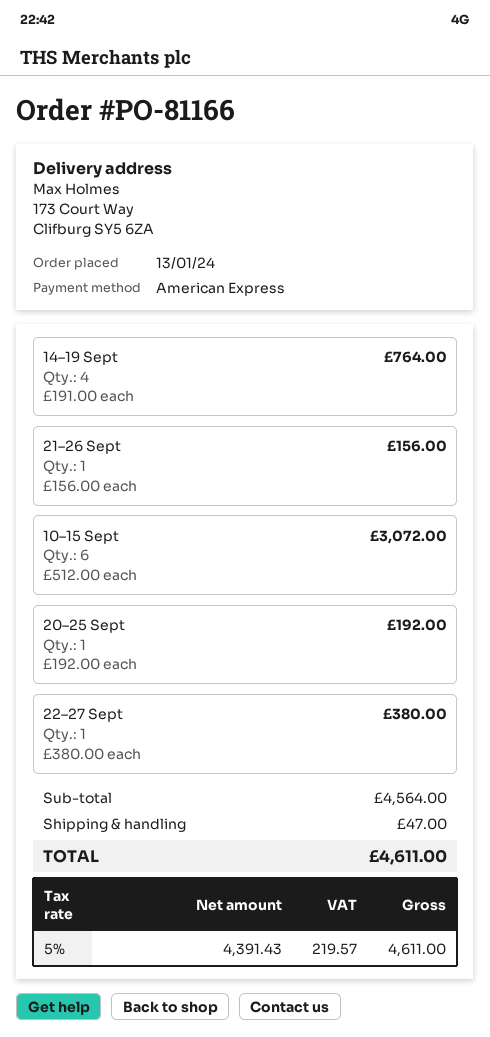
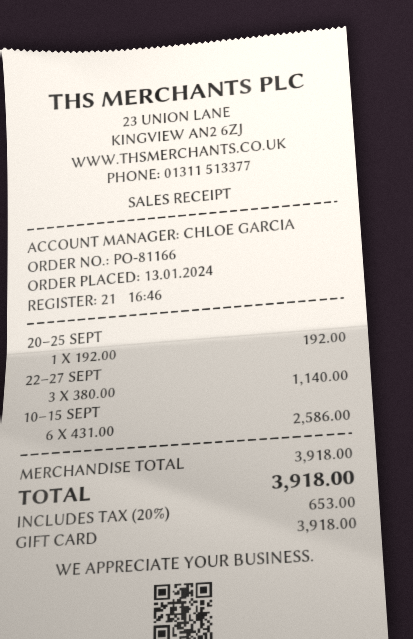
payment method: American Express -> gift card
14–19 Sept: 4 x 191.00 = 764.00 -> none
21–26 Sept: 1 x 156.00 = 156.00 -> none
10–15 Sept: 6 x 512.00 = 3072.00 -> 6 x 431.00 = 2586.00
22–27 Sept: 1 x 380.00 = 380.00 -> 3 x 380.00 = 1140.00
subtotal: 4564.00 -> 3918.00
shipping: 47.00 -> none
tax: 5% = 219.57 -> 20% = 653.00
total: 4611.00 -> 3918.00

